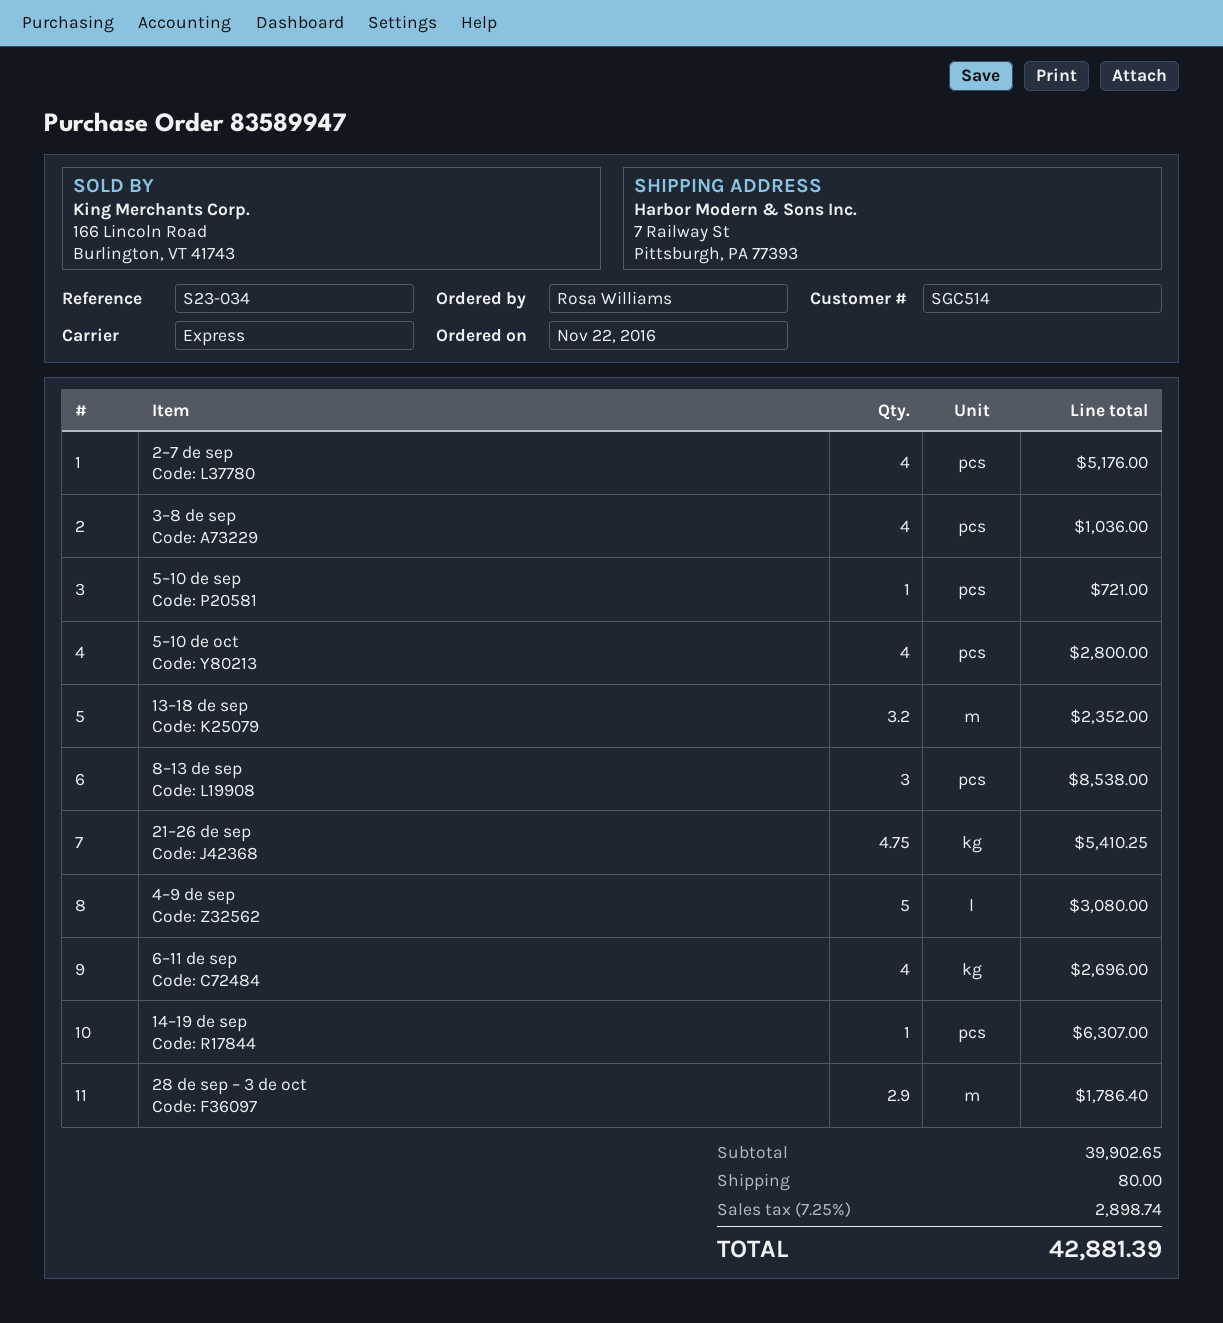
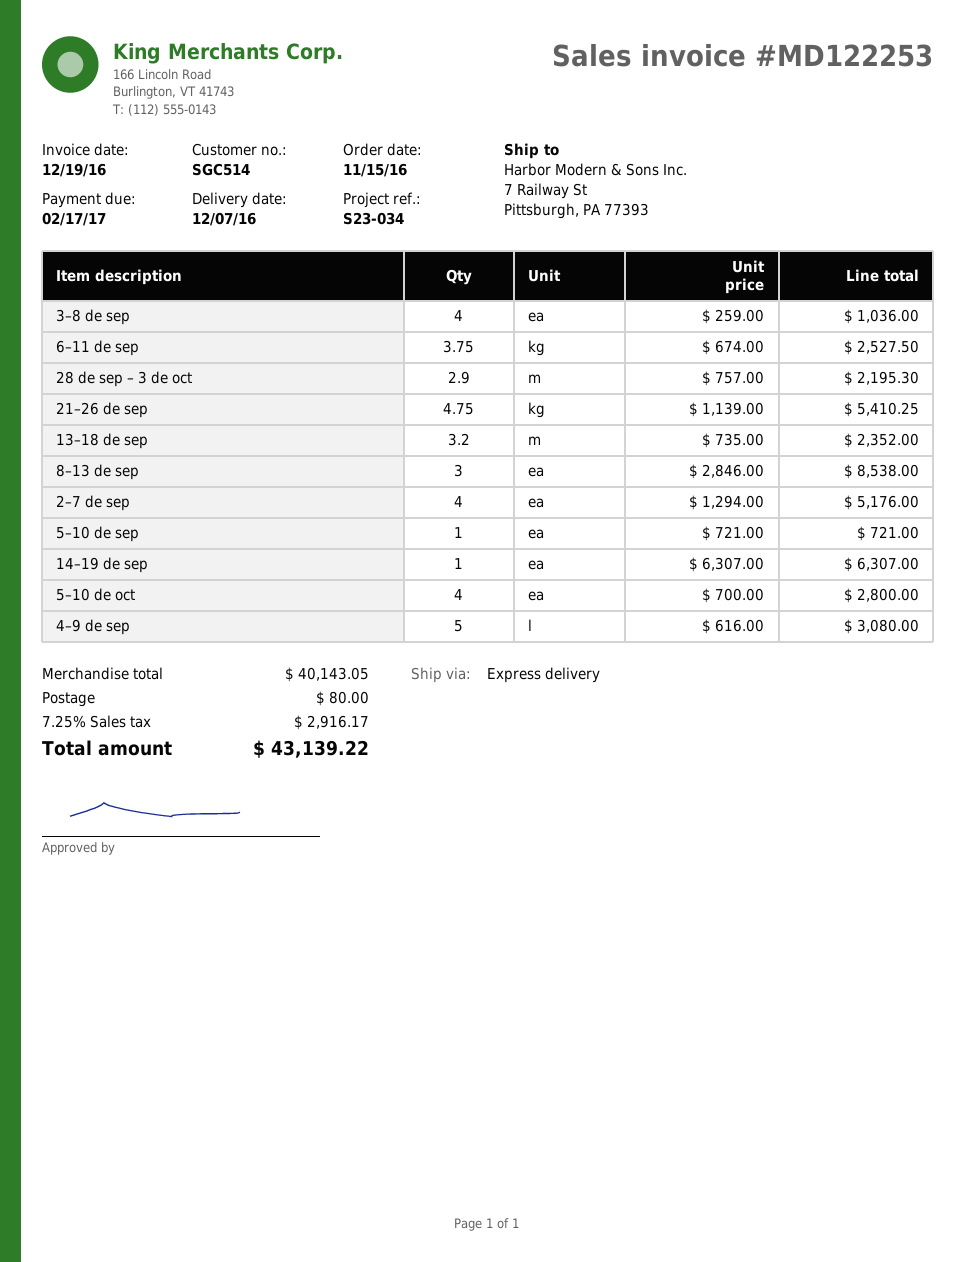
order date: 2016-11-22 -> 2016-11-15
6–11 de sep: 4 for 2696.00 -> 3.75 for 2527.50
28 de sep – 3 de oct: 2.9 for 1786.40 -> 2.9 for 2195.30
subtotal: 39902.65 -> 40143.05
tax: 7.25% = 2898.74 -> 7.25% = 2916.17
total: 42881.39 -> 43139.22

